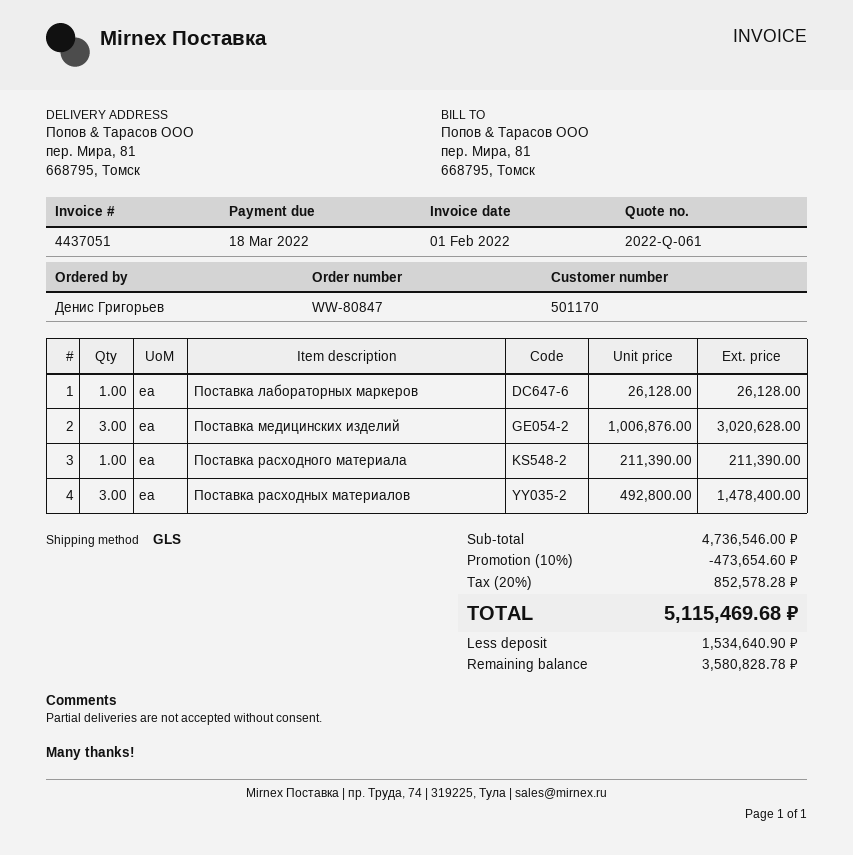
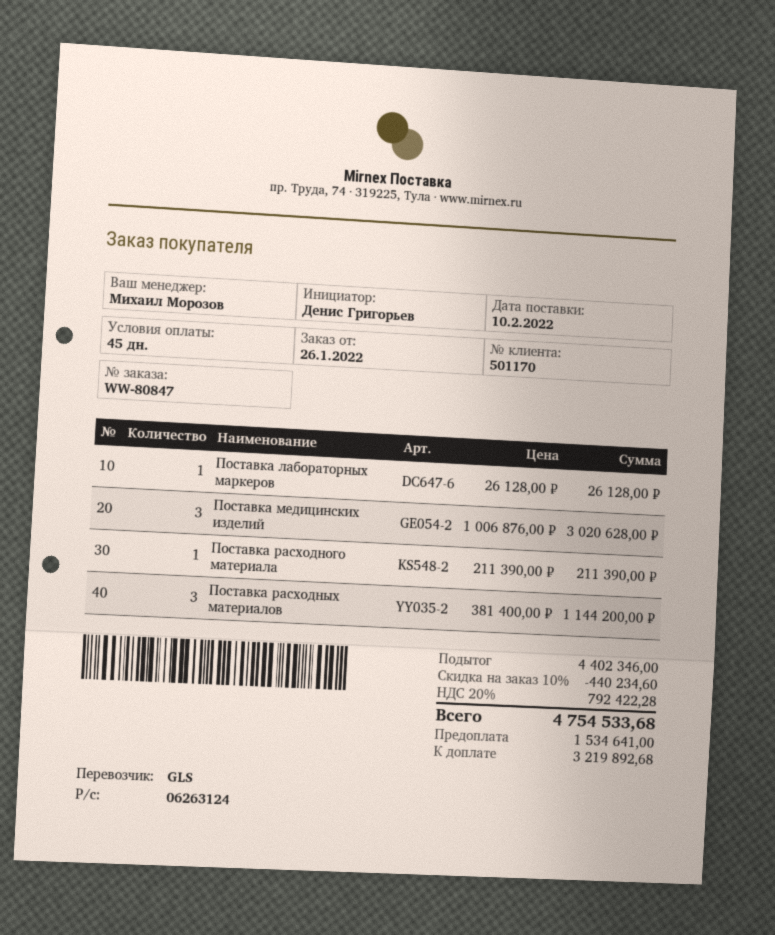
Поставка расходных материалов: 3 x 492800.00 = 1478400.00 -> 3 x 381400.00 = 1144200.00
subtotal: 4736546.00 -> 4402346.00
discount: 10% = 473654.60 -> 10% = 440234.60
tax: 20% = 852578.28 -> 20% = 792422.28
total: 5115469.68 -> 4754533.68
deposit: 1534640.90 -> 1534641.00
balance: 3580828.78 -> 3219892.68

